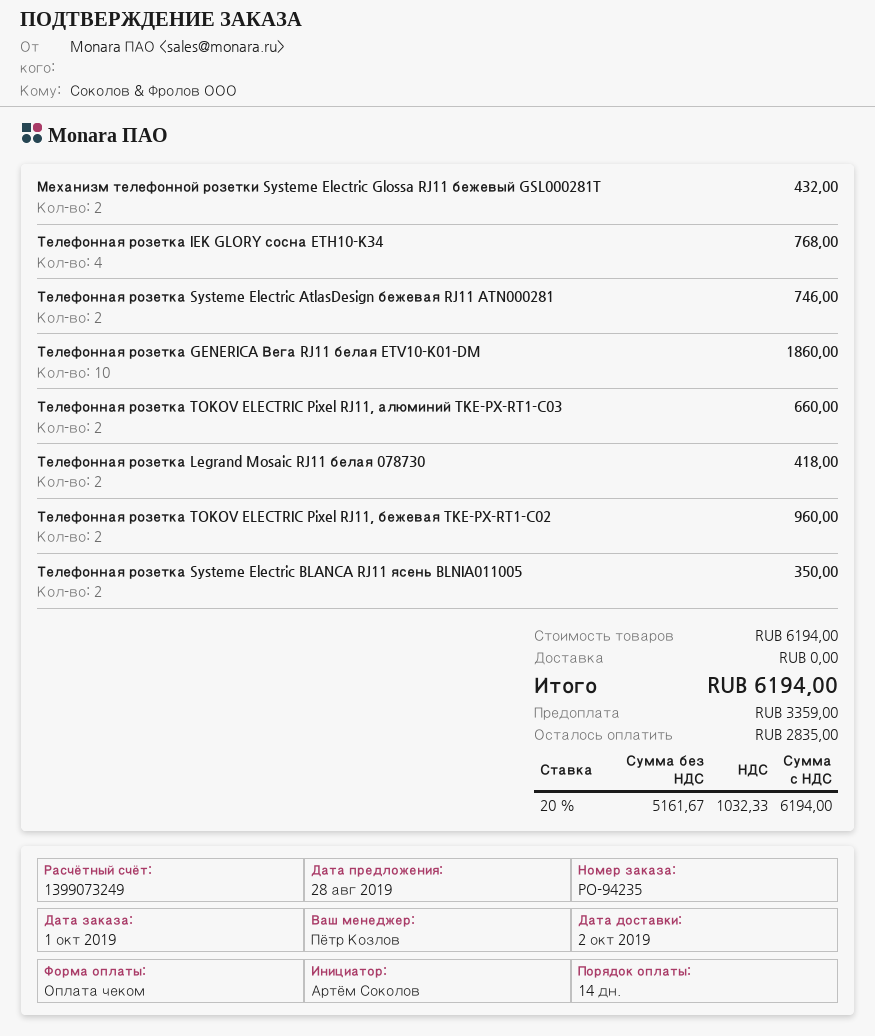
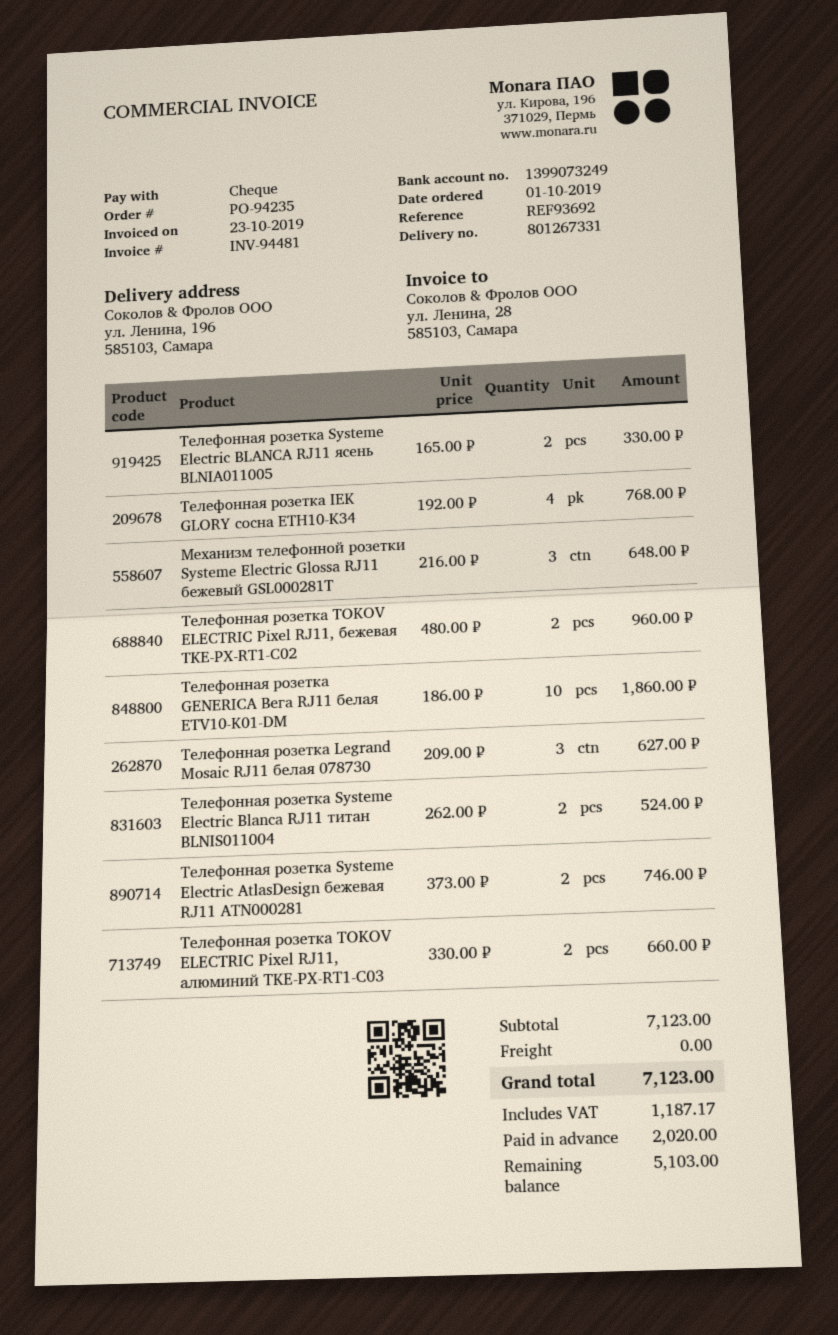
Механизм телефонной розетки Systeme Electric Glossa RJ11 бежевый GSL000281T: 2 for 432.00 -> 3 for 648.00
Телефонная розетка Legrand Mosaic RJ11 белая 078730: 2 for 418.00 -> 3 for 627.00
Телефонная розетка Systeme Electric BLANCA RJ11 ясень BLNIA011005: 2 for 350.00 -> 2 for 330.00
Телефонная розетка Systeme Electric Blanca RJ11 титан BLNIS011004: none -> 2 for 524.00
subtotal: 6194.00 -> 7123.00
tax: 1032.33 -> 1187.17
total: 6194.00 -> 7123.00
deposit: 3359.00 -> 2020.00
balance: 2835.00 -> 5103.00

